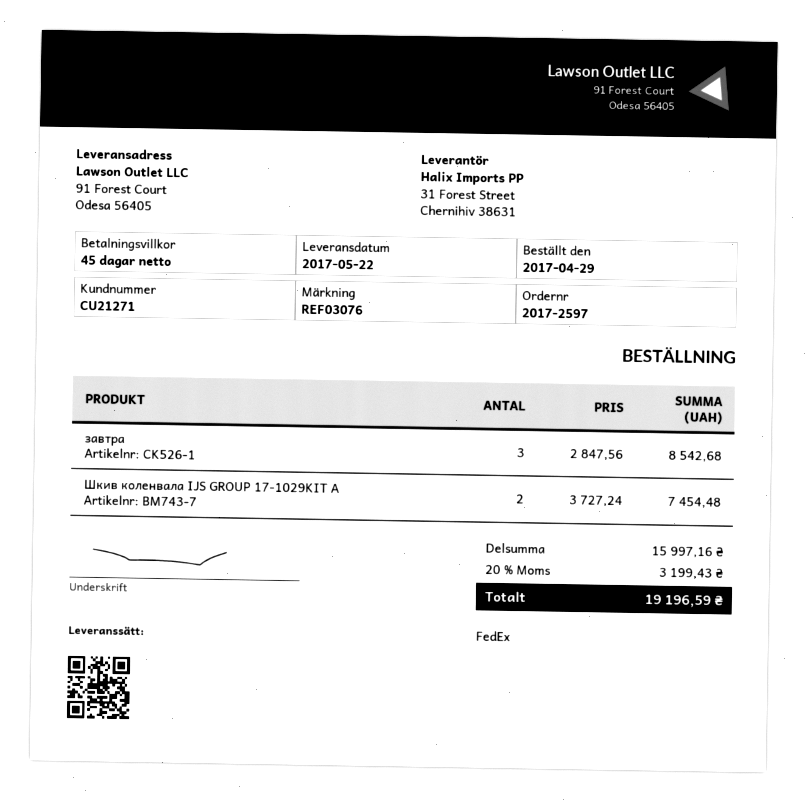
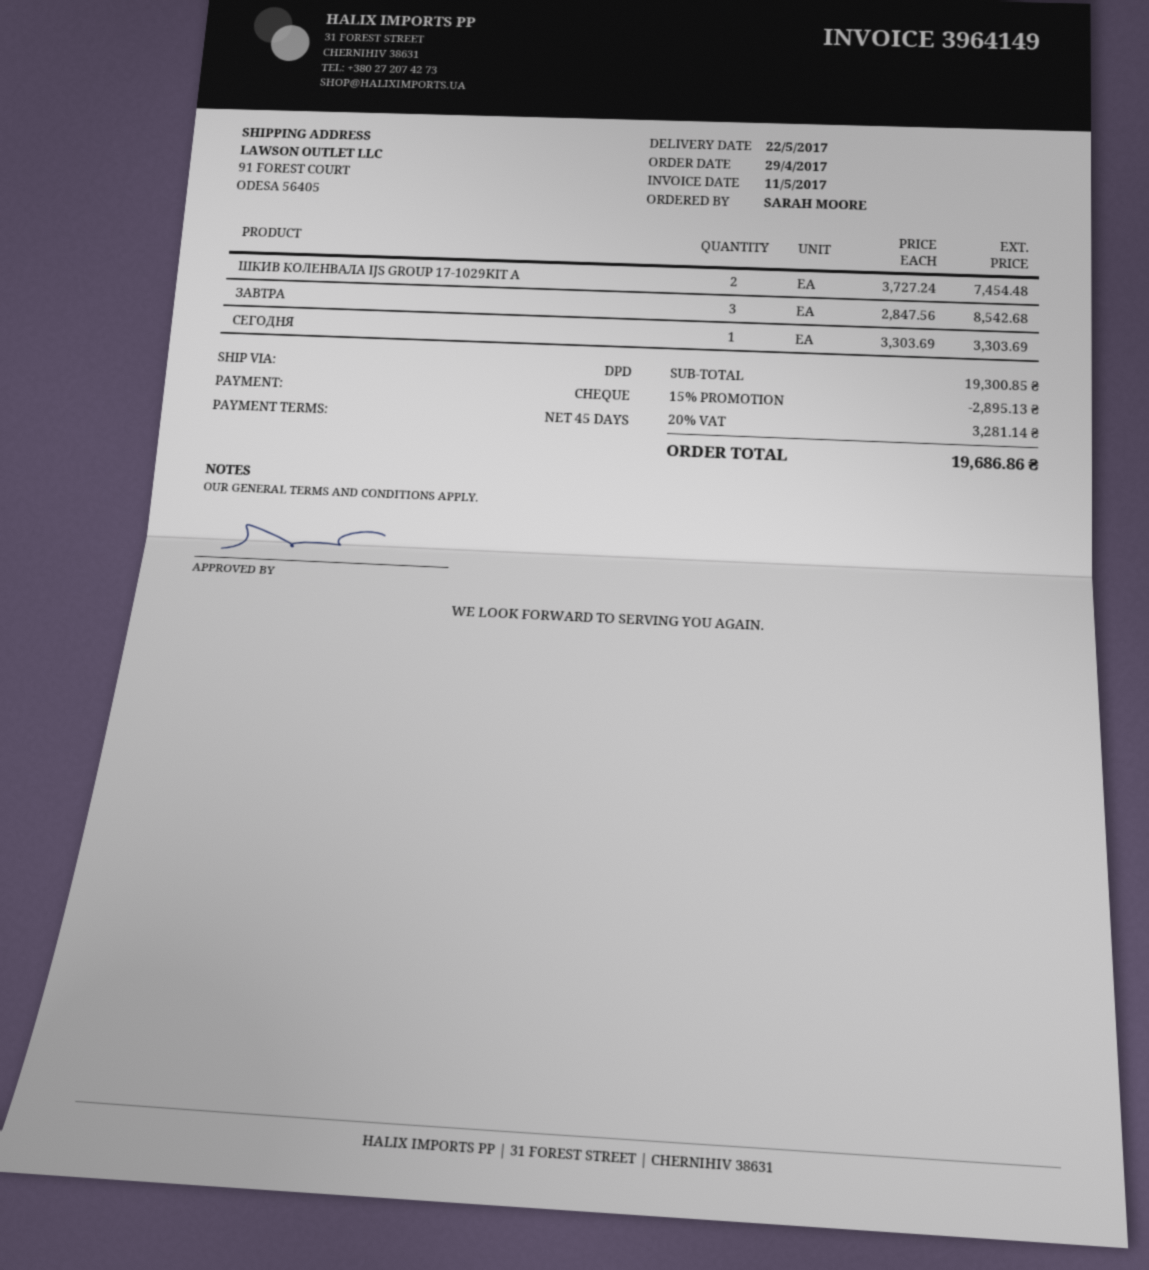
shipping method: FedEx -> DPD
СЕГОДНЯ: none -> 1 x 3303.69 = 3303.69
subtotal: 15997.16 -> 19300.85
discount: none -> 15% = 2895.13
tax: 20% = 3199.43 -> 20% = 3281.14
total: 19196.59 -> 19686.86

